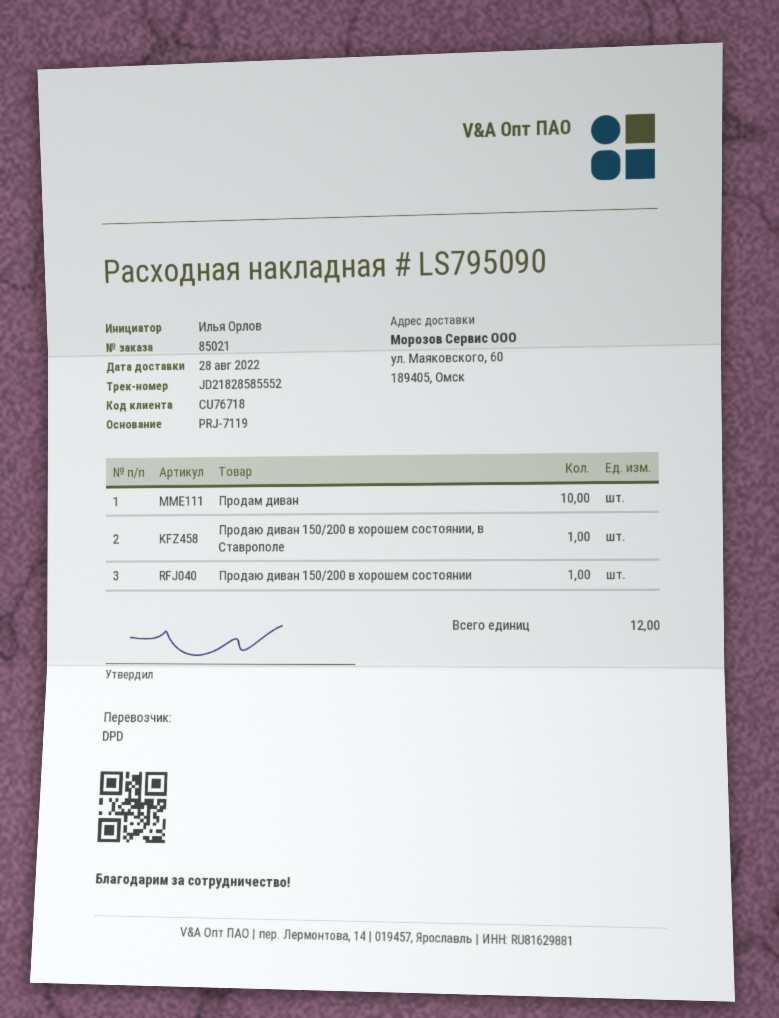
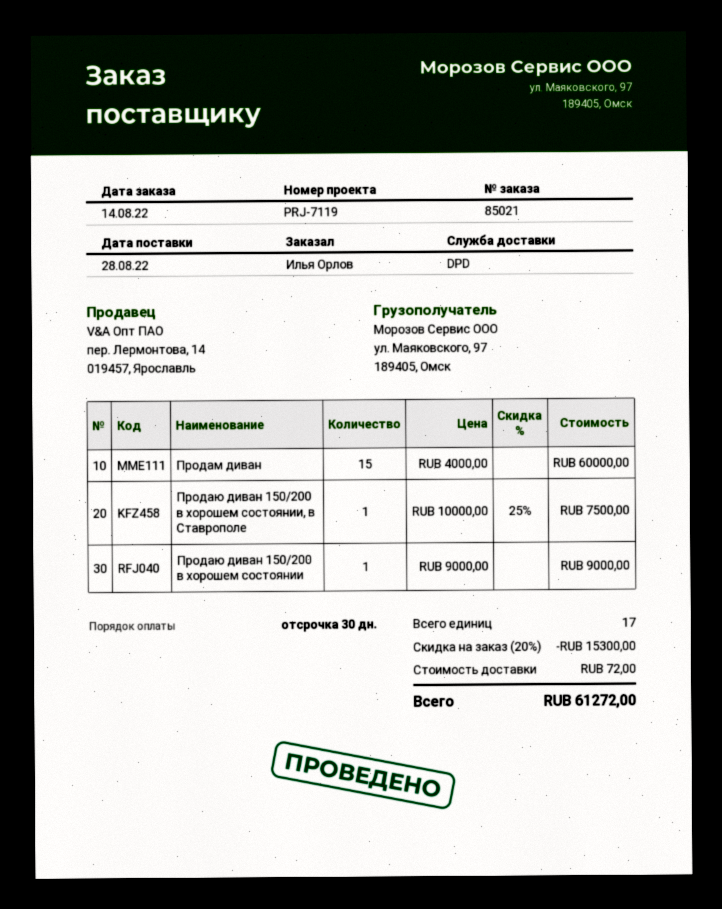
ship to: ул. Маяковского, 60, 189405, Омск -> ул. Маяковского, 97, 189405, Омск
Продам диван: 10 -> 15
total quantity: 12 -> 17

